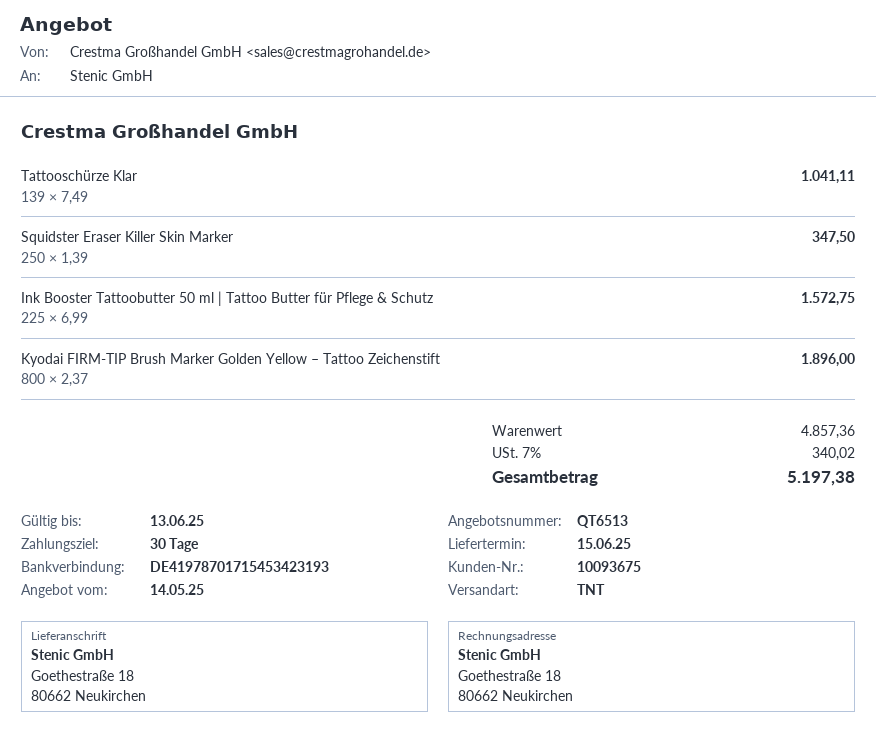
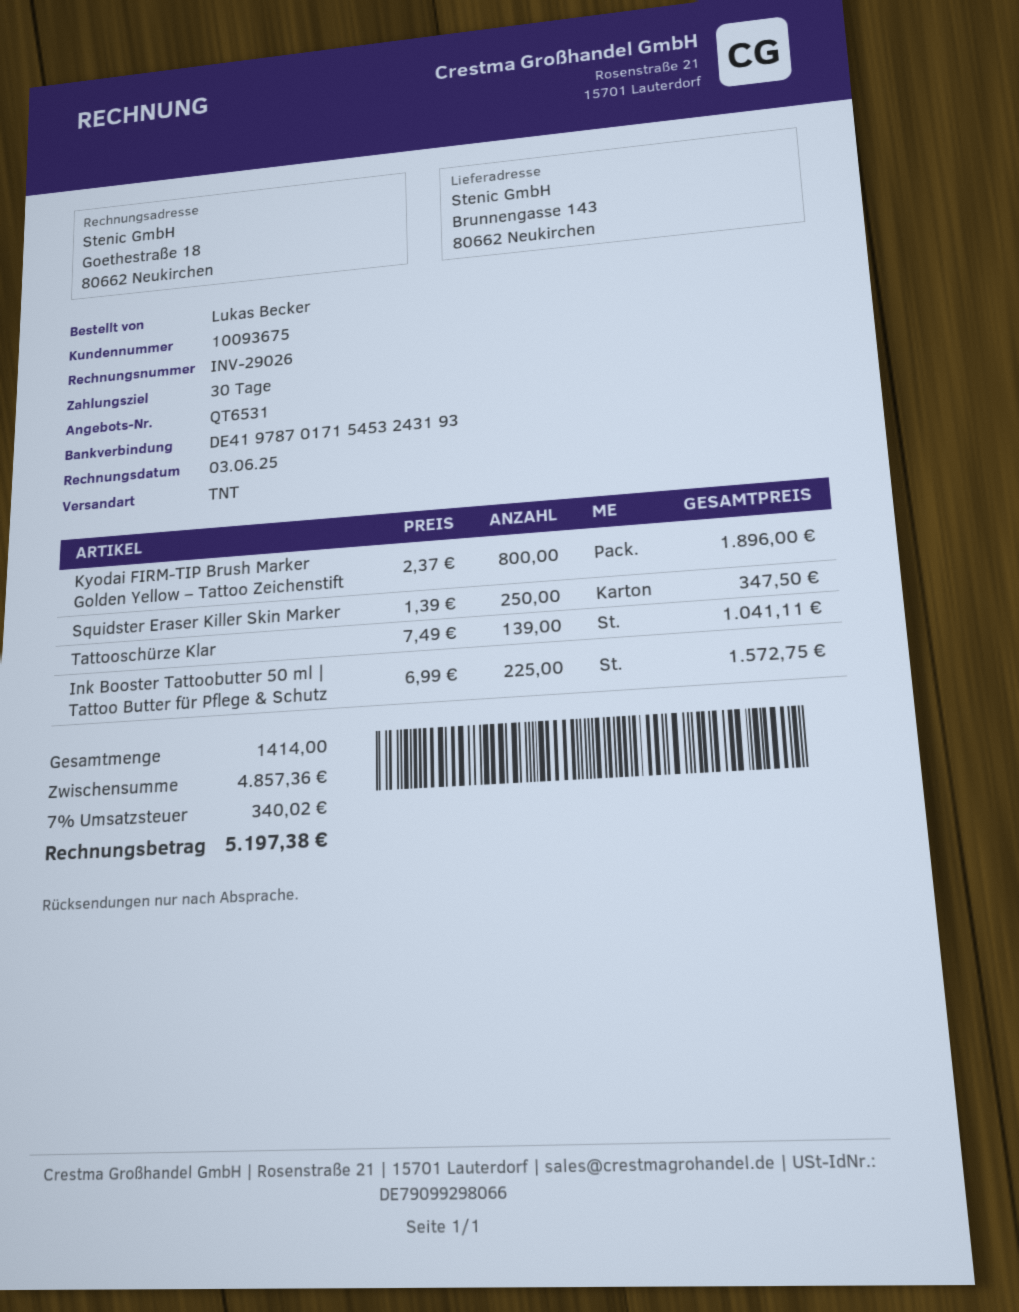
quote number: QT6513 -> QT6531
bank account: DE41978701715453423193 -> DE41978701715453243193
ship to: Goethestraße 18, 80662 Neukirchen -> Brunnengasse 143, 80662 Neukirchen

